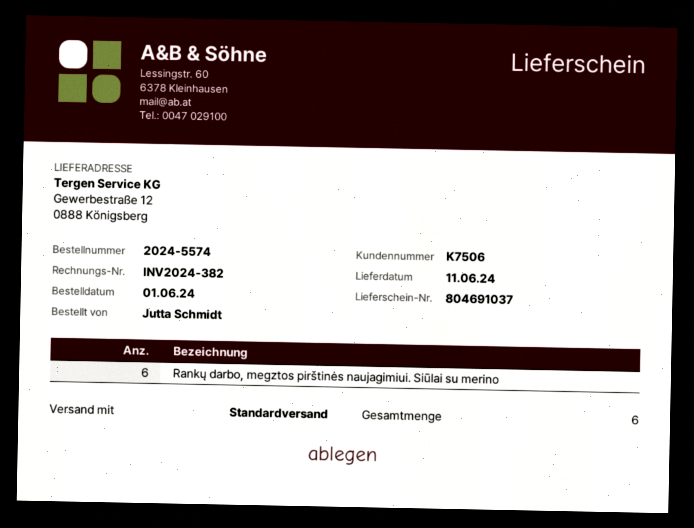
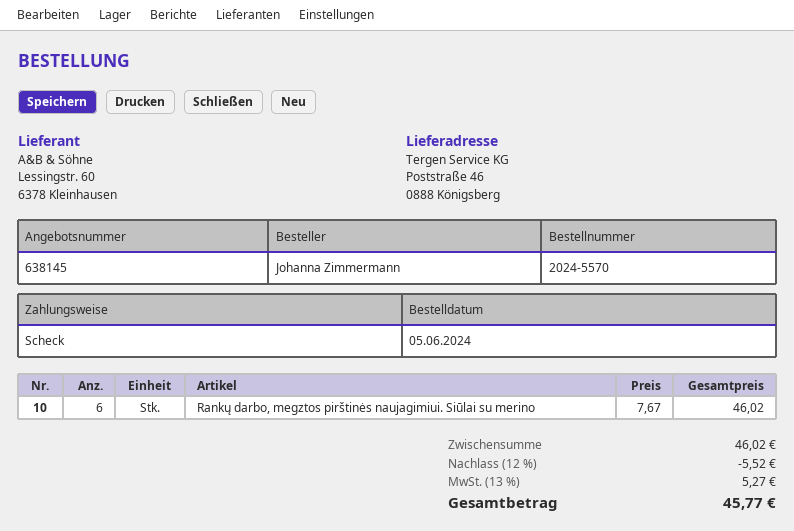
order number: 2024-5574 -> 2024-5570
order date: 2024-06-01 -> 2024-06-05
ordered by: Jutta Schmidt -> Johanna Zimmermann
ship to: Gewerbestraße 12, 0888 Königsberg -> Poststraße 46, 0888 Königsberg

